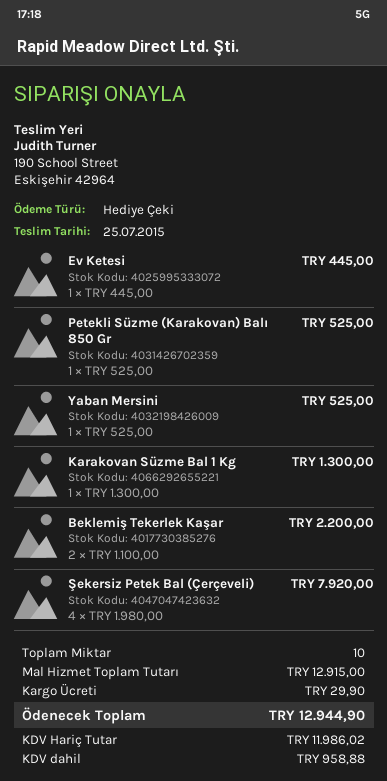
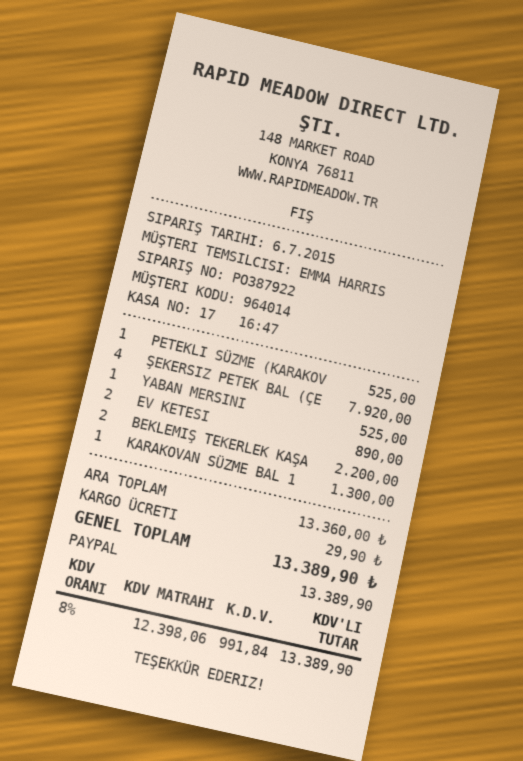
payment method: gift card -> PayPal
Ev Ketesi: 1 for 445.00 -> 2 for 890.00
subtotal: 12915.00 -> 13360.00
net: 11986.02 -> 12398.06
tax: 958.88 -> 991.84
total: 12944.90 -> 13389.90

